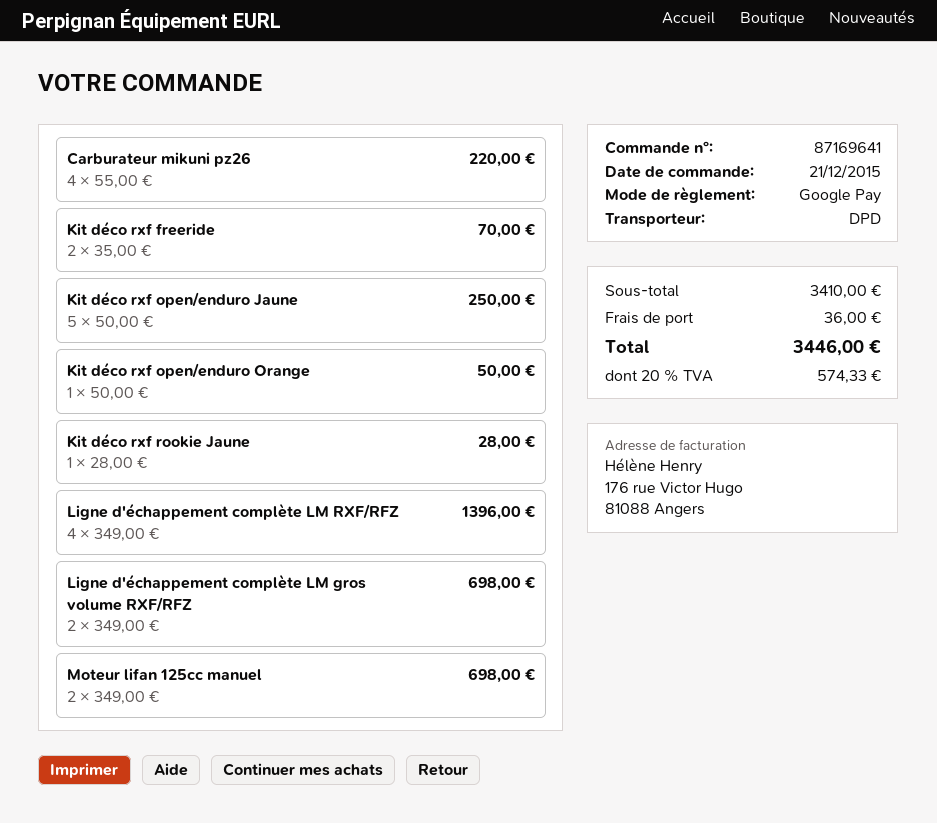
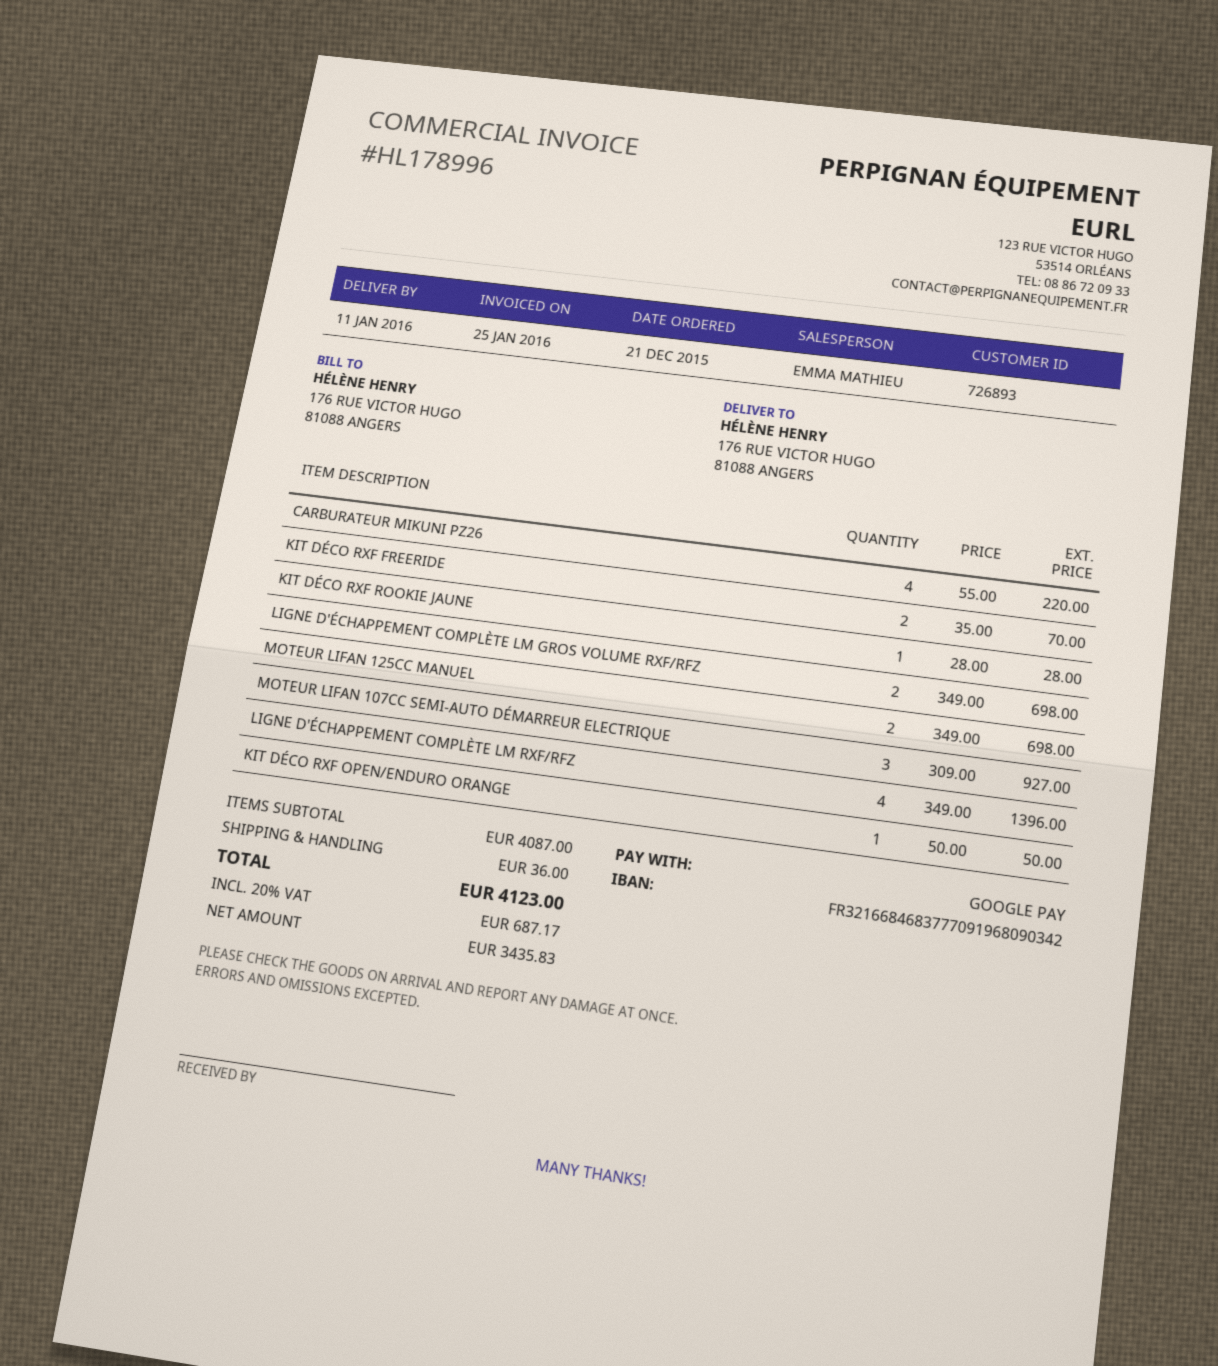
Kit déco rxf open/enduro Jaune: 5 x 50.00 = 250.00 -> none
MOTEUR LIFAN 107CC SEMI-AUTO DÉMARREUR ELECTRIQUE: none -> 3 x 309.00 = 927.00
subtotal: 3410.00 -> 4087.00
tax: 20% = 574.33 -> 20% = 687.17
total: 3446.00 -> 4123.00

